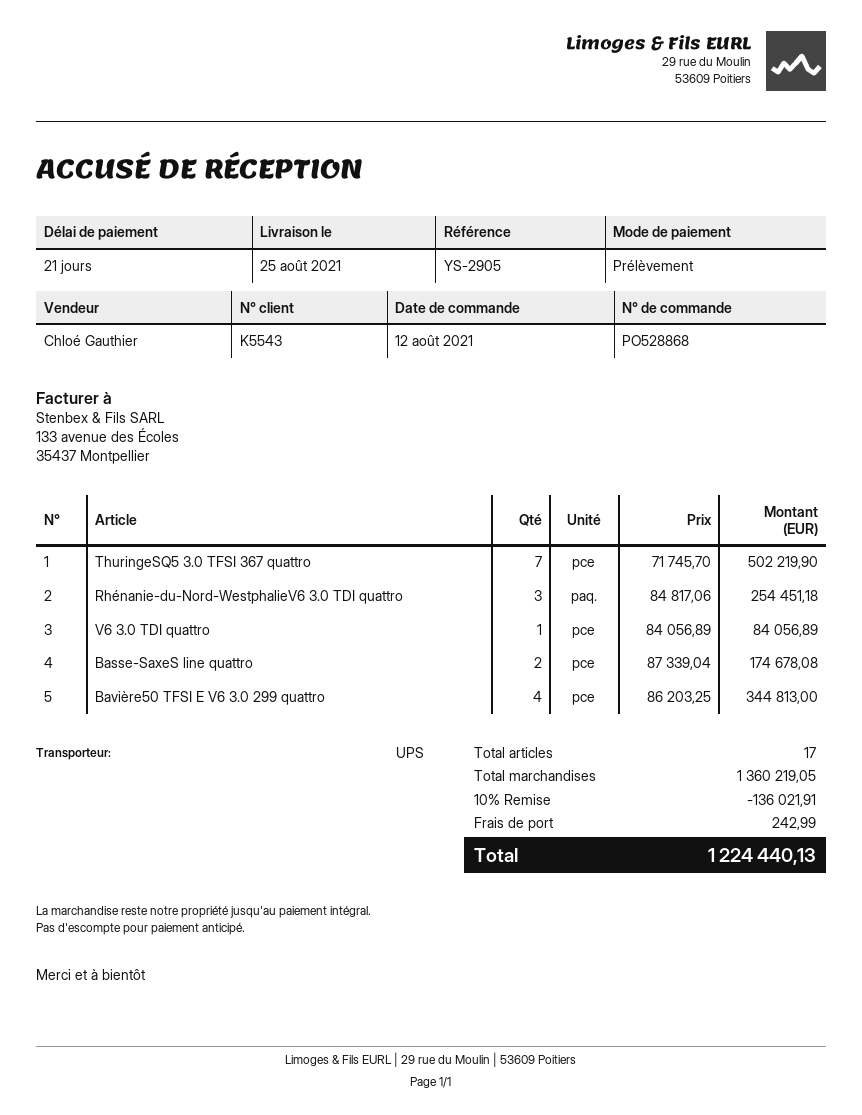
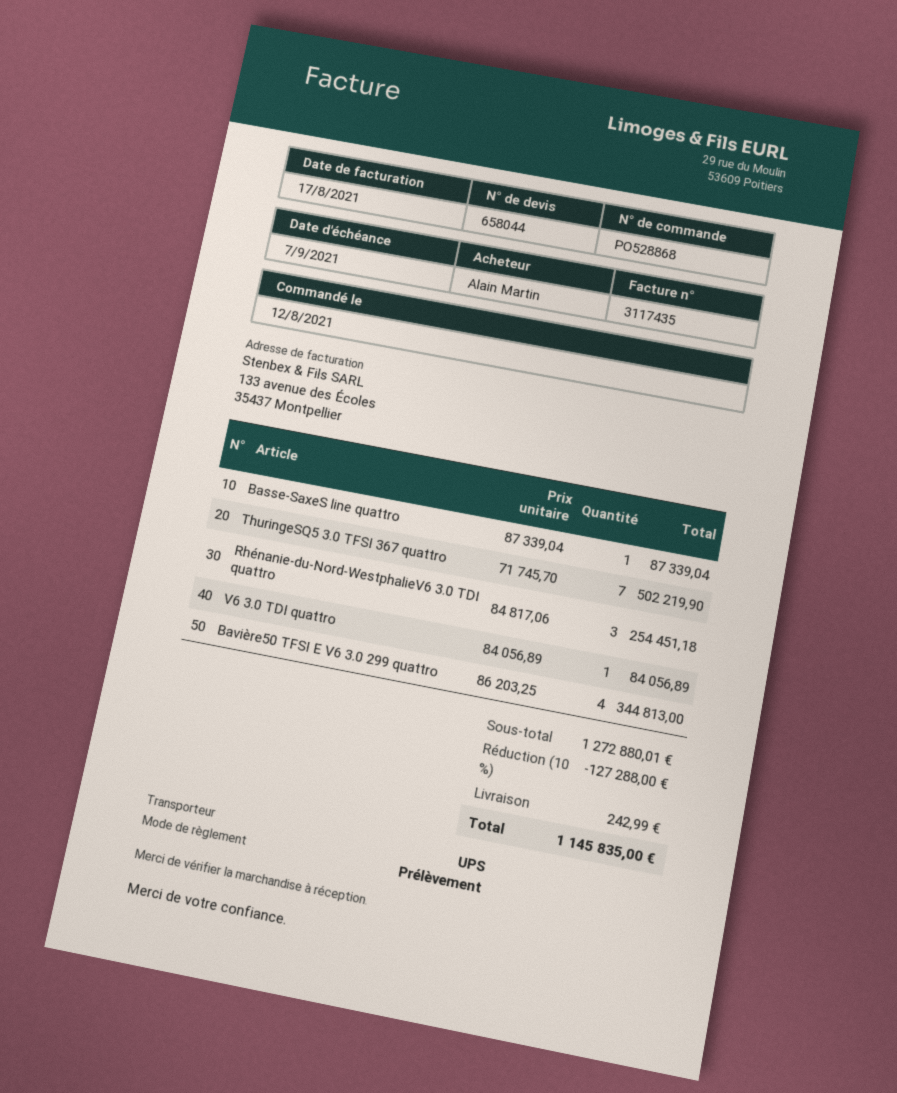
Basse-SaxeS line quattro: 2 x 87339.04 = 174678.08 -> 1 x 87339.04 = 87339.04
subtotal: 1360219.05 -> 1272880.01
discount: 10% = 136021.91 -> 10% = 127288.00
total: 1224440.13 -> 1145835.00

